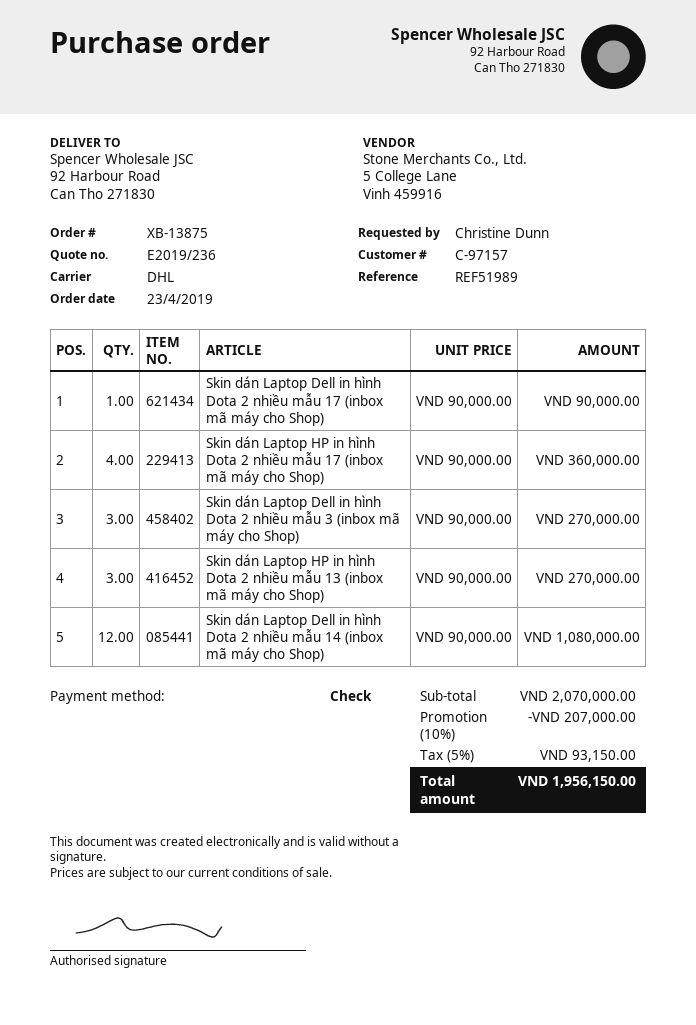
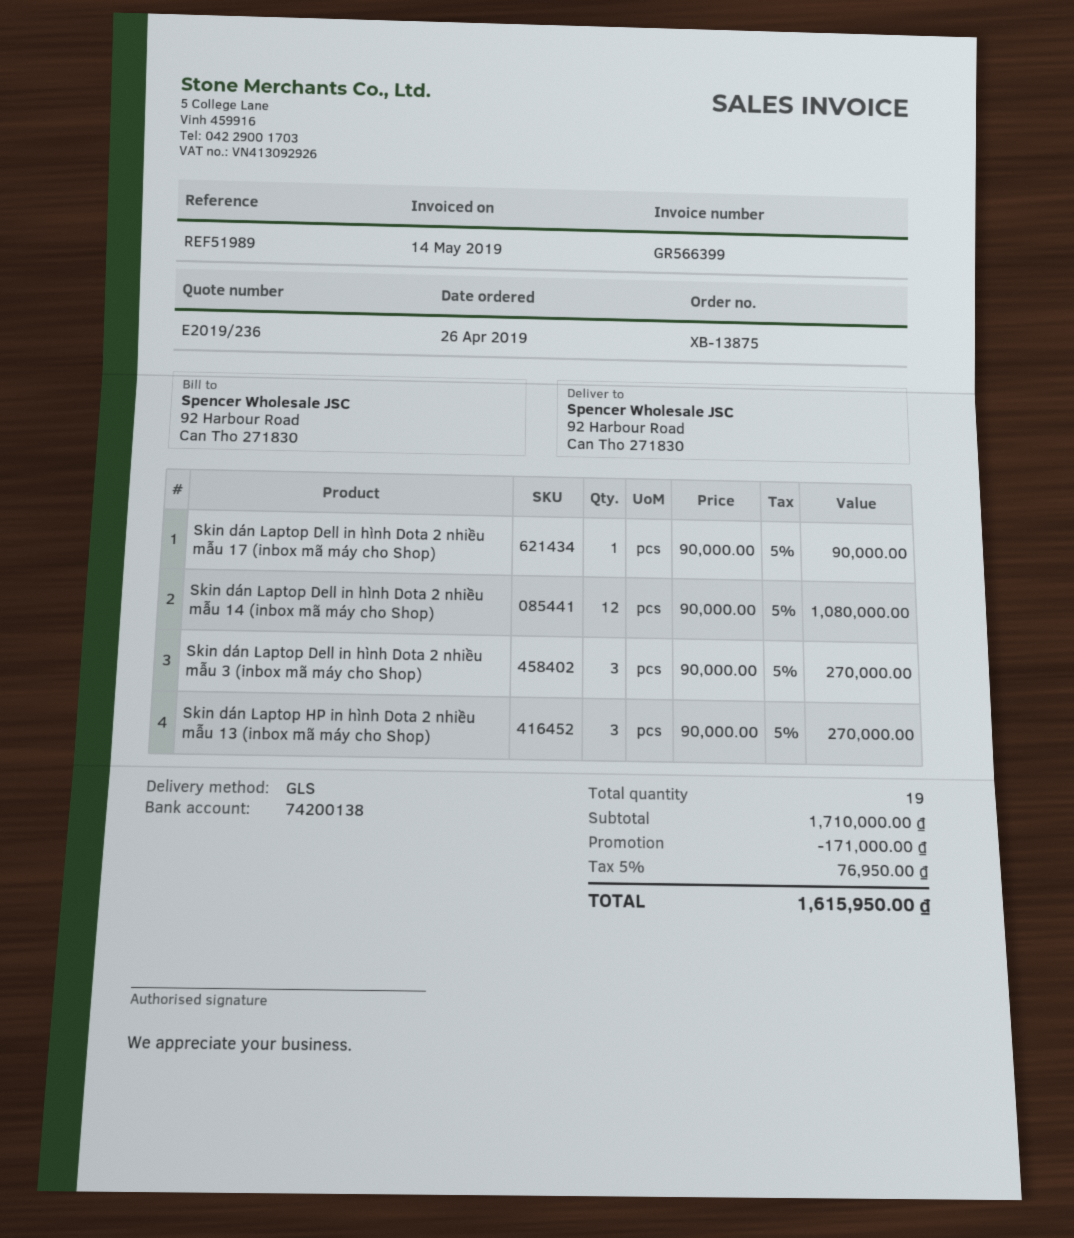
order date: 2019-04-23 -> 2019-04-26
shipping method: DHL -> GLS
Skin dán Laptop HP in hình Dota 2 nhiều mẫu 17 (inbox mã máy cho Shop): 4 x 90000.00 = 360000.00 -> none
subtotal: 2070000.00 -> 1710000.00
discount: 207000.00 -> 171000.00
tax: 5% = 93150.00 -> 5% = 76950.00
total: 1956150.00 -> 1615950.00

